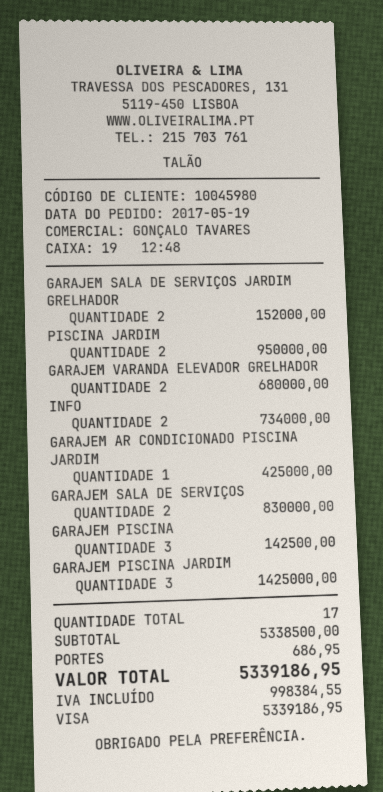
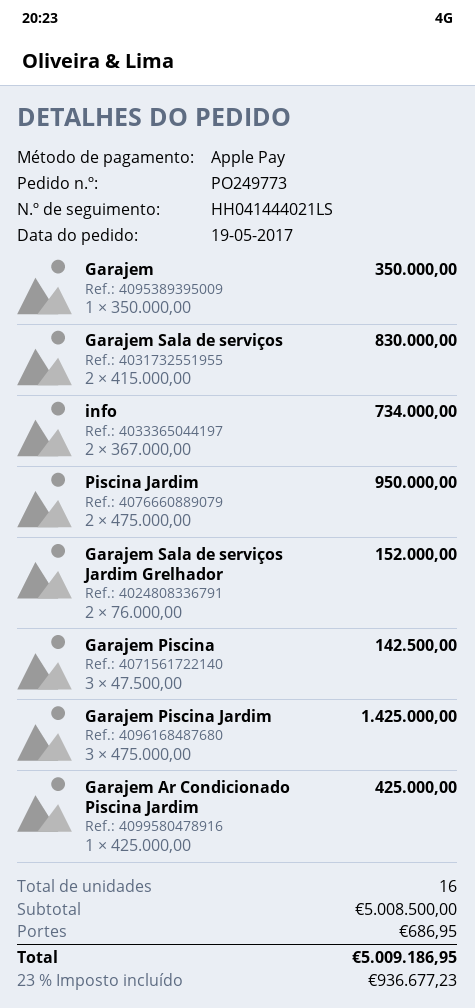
payment method: Visa -> Apple Pay
GARAJEM VARANDA ELEVADOR GRELHADOR: 2 for 680000.00 -> none
Garajem: none -> 1 for 350000.00
total quantity: 17 -> 16
subtotal: 5338500.00 -> 5008500.00
tax: 998384.55 -> 936677.23
total: 5339186.95 -> 5009186.95

